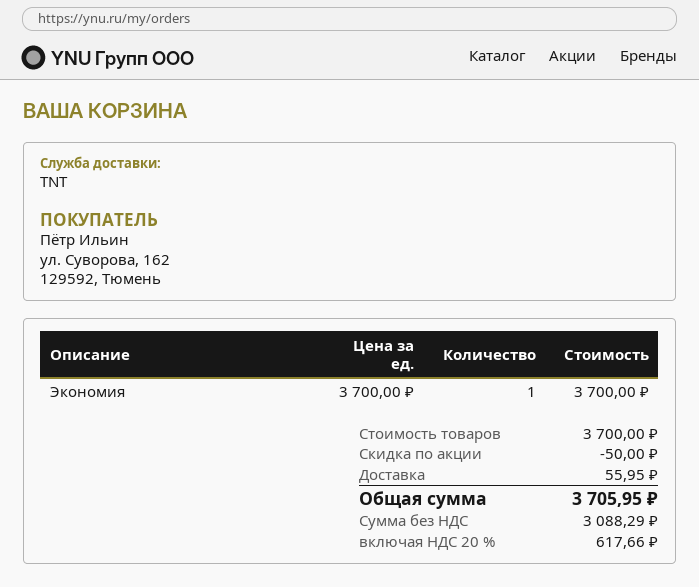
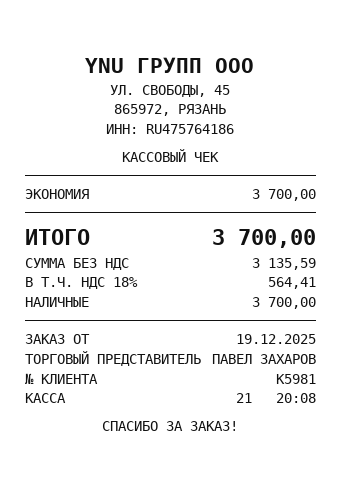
discount: 50.00 -> none
shipping: 55.95 -> none
net: 3088.29 -> 3135.59
tax: 20% = 617.66 -> 18% = 564.41
total: 3705.95 -> 3700.00

